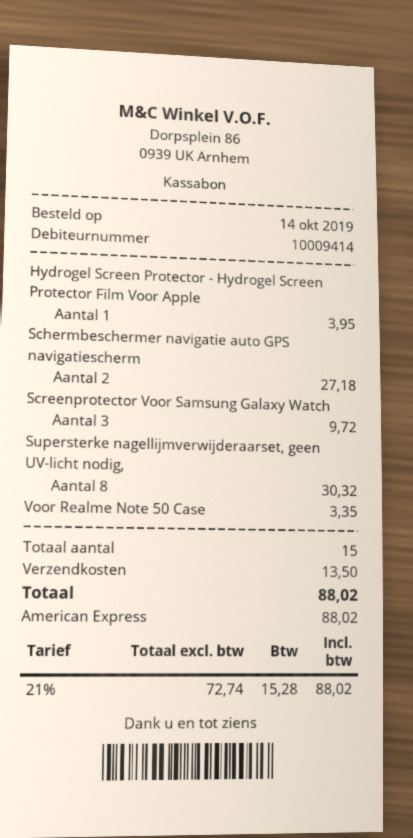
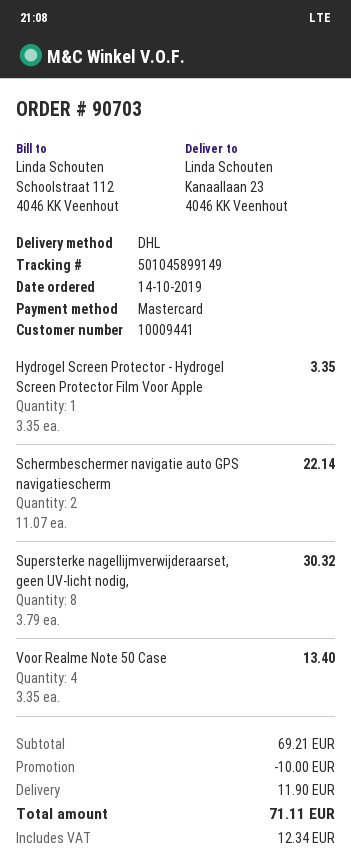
customer number: 10009414 -> 10009441
payment method: American Express -> Mastercard
Hydrogel Screen Protector - Hydrogel Screen Protector Film Voor Apple: 1 for 3.95 -> 1 for 3.35
Schermbeschermer navigatie auto GPS navigatiescherm: 2 for 27.18 -> 2 for 22.14
Screenprotector Voor Samsung Galaxy Watch: 3 for 9.72 -> none
Voor Realme Note 50 Case: 1 for 3.35 -> 4 for 13.40
discount: none -> 10.00
shipping: 13.50 -> 11.90
tax: 15.28 -> 12.34
total: 88.02 -> 71.11

